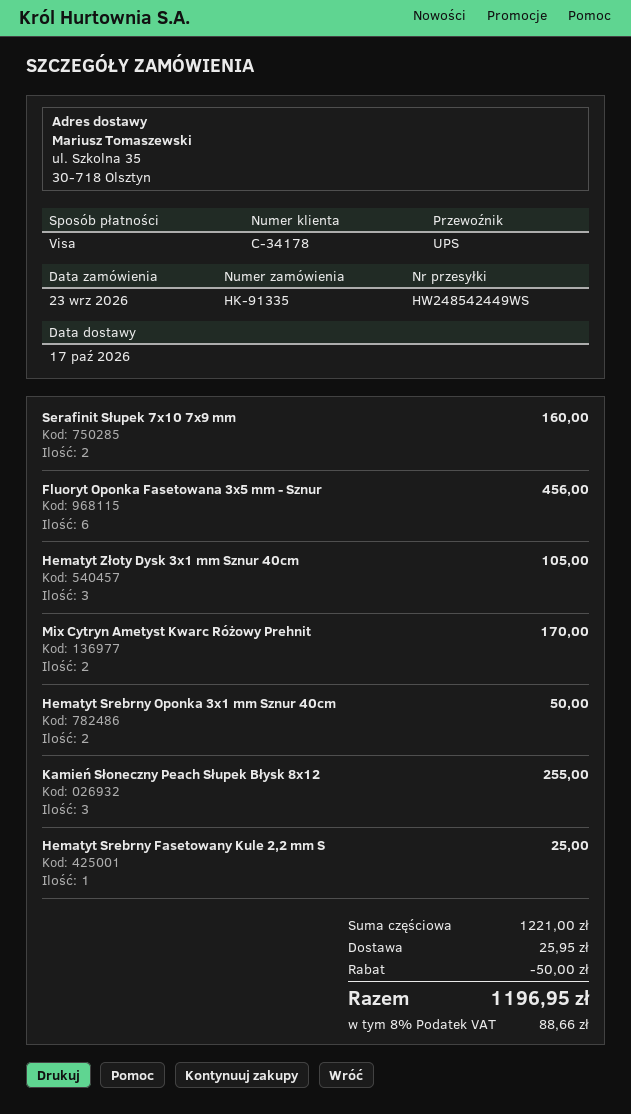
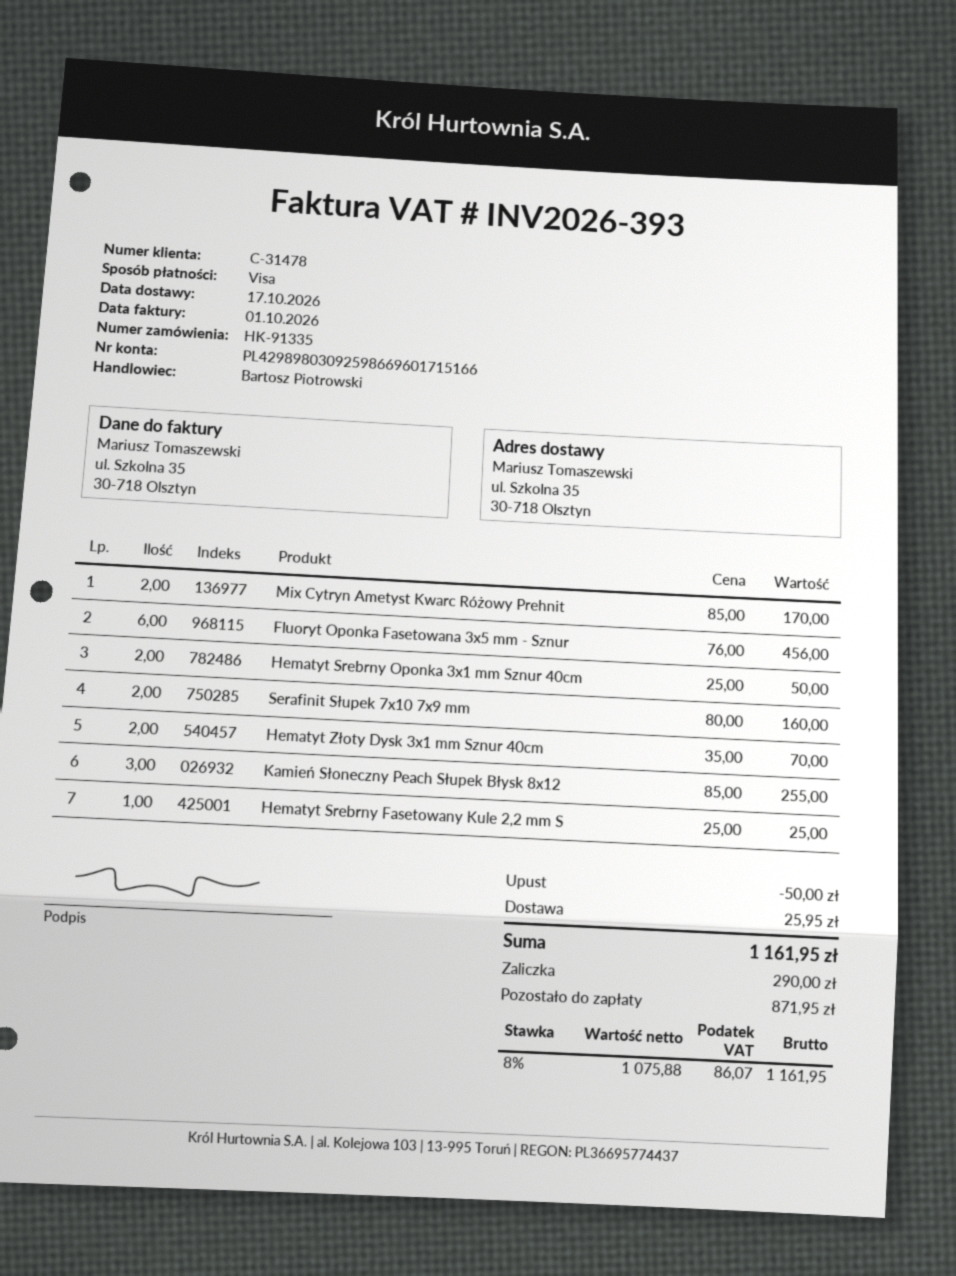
customer number: C-34178 -> C-31478
Hematyt Złoty Dysk 3x1 mm Sznur 40cm: 3 for 105.00 -> 2 for 70.00
tax: 8% = 88.66 -> 8% = 86.07
total: 1196.95 -> 1161.95

